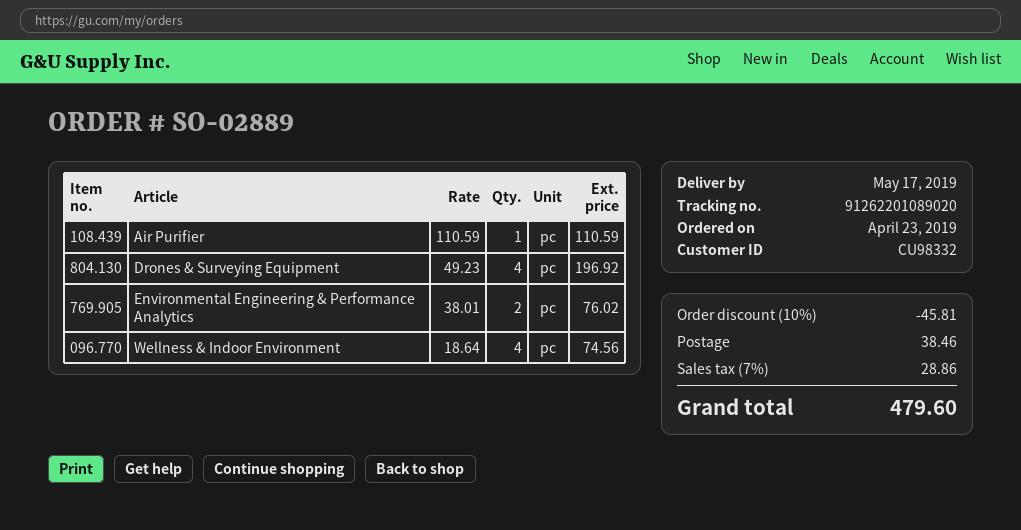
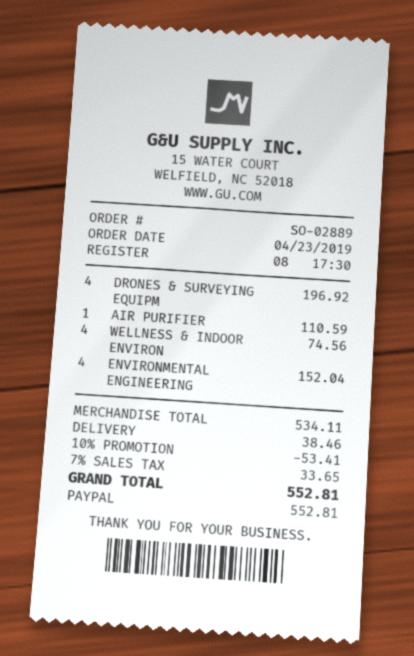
Environmental Engineering & Performance Analytics: 2 for 76.02 -> 4 for 152.04
discount: 10% = 45.81 -> 10% = 53.41
tax: 7% = 28.86 -> 7% = 33.65
total: 479.60 -> 552.81

